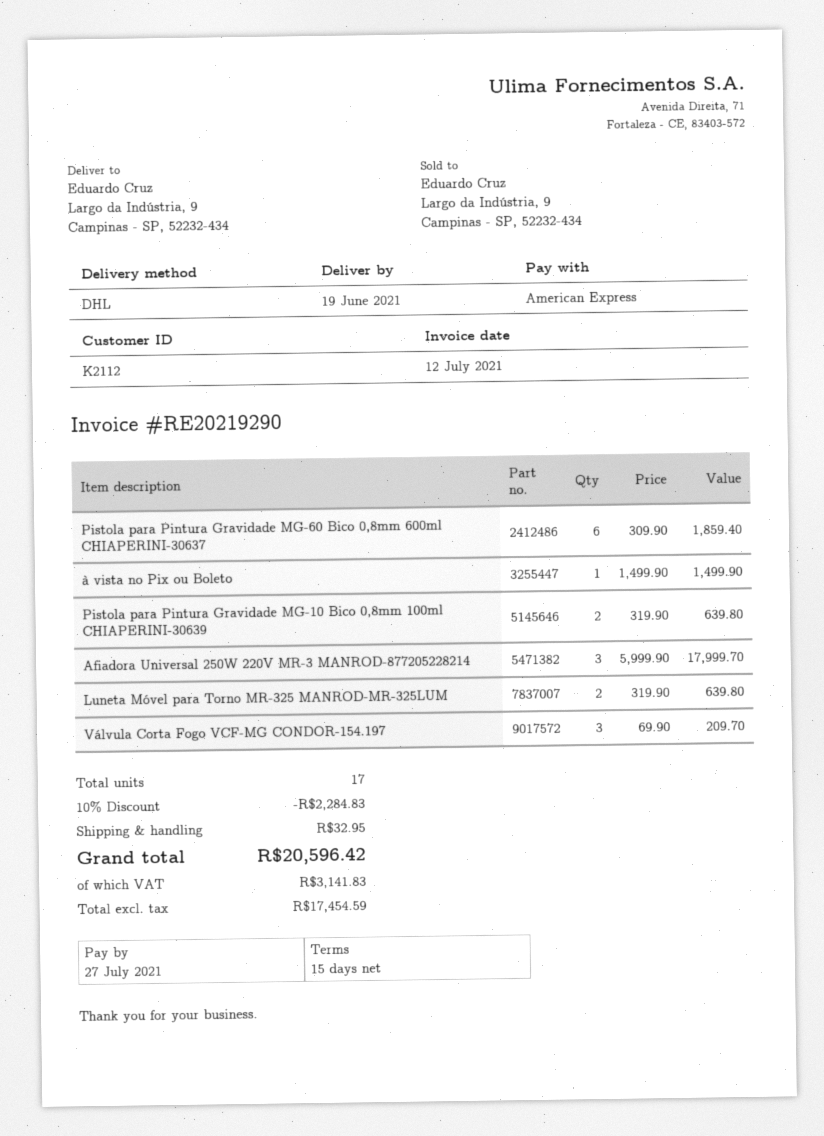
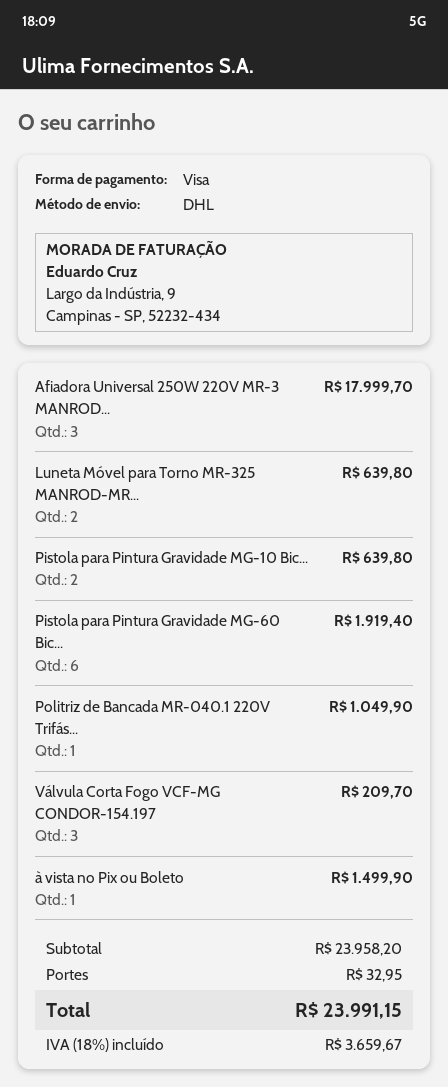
payment method: American Express -> Visa
Pistola para Pintura Gravidade MG-60 Bico 0,8mm 600ml CHIAPERINI-30637: 6 for 1859.40 -> 6 for 1919.40
Politriz de Bancada MR-040.1 220V Trifás...: none -> 1 for 1049.90
discount: 10% = 2284.83 -> none
tax: 3141.83 -> 3659.67
total: 20596.42 -> 23991.15

